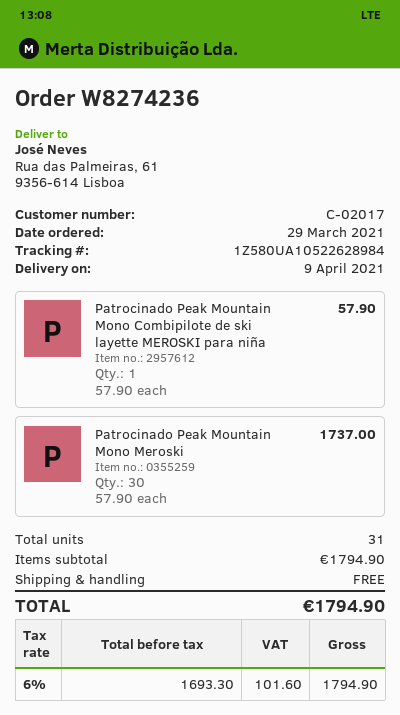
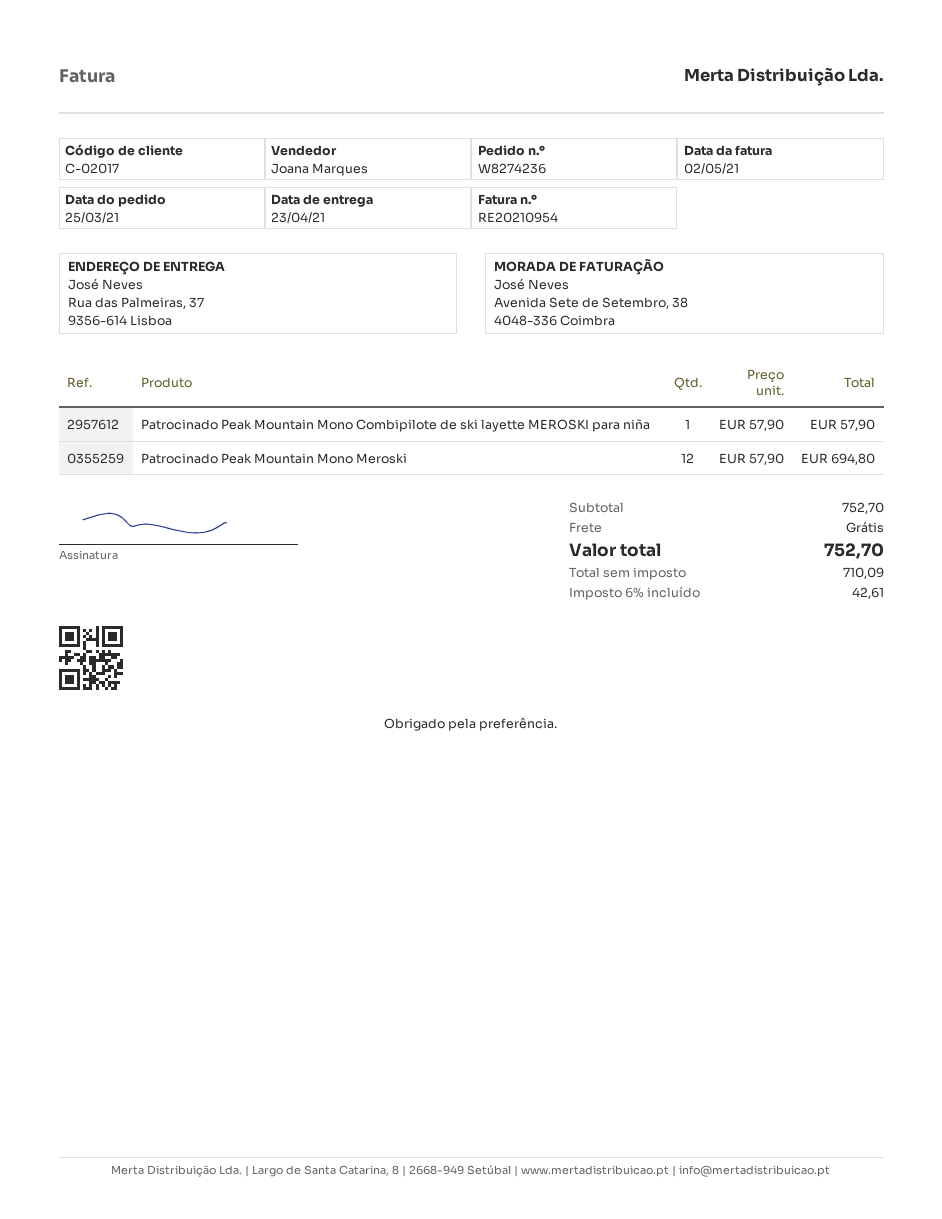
order date: 2021-03-29 -> 2021-03-25
delivery date: 2021-04-09 -> 2021-04-23
ship to: Rua das Palmeiras, 61, 9356-614 Lisboa -> Rua das Palmeiras, 37, 9356-614 Lisboa
Patrocinado Peak Mountain Mono Meroski: 30 x 57.90 = 1737.00 -> 12 x 57.90 = 694.80
subtotal: 1794.90 -> 752.70
net: 1693.30 -> 710.09
tax: 6% = 101.60 -> 6% = 42.61
total: 1794.90 -> 752.70

